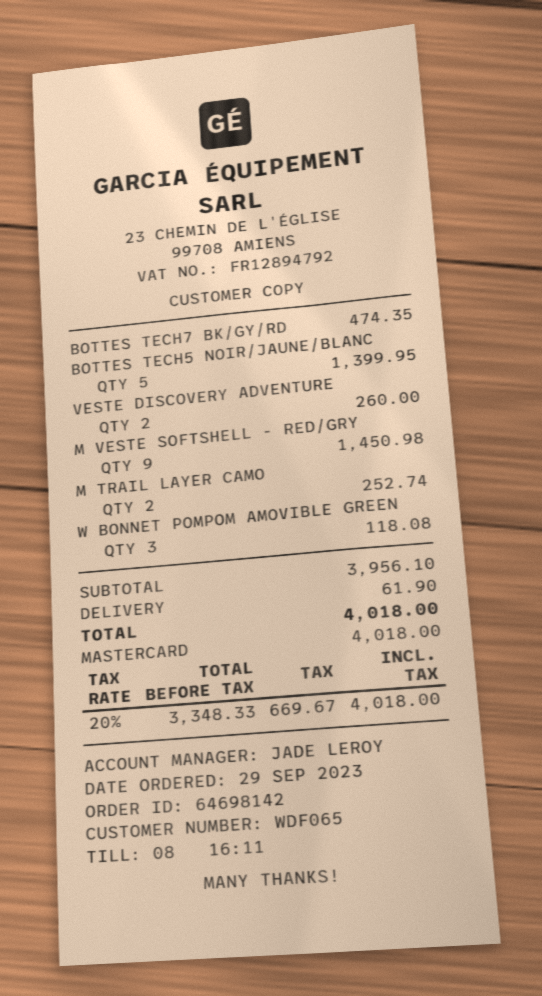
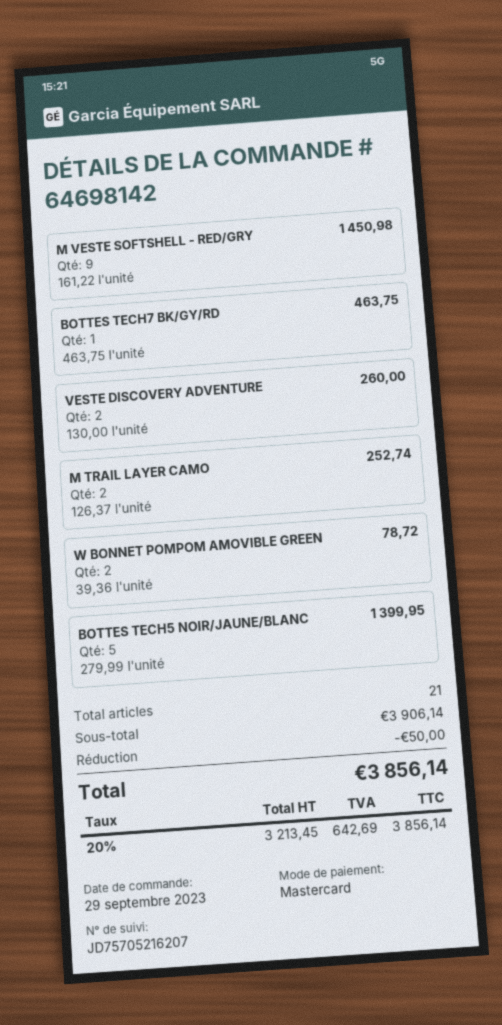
BOTTES TECH7 BK/GY/RD: 1 for 474.35 -> 1 for 463.75
W BONNET POMPOM AMOVIBLE GREEN: 3 for 118.08 -> 2 for 78.72
subtotal: 3956.10 -> 3906.14
discount: none -> 50.00
shipping: 61.90 -> none
net: 3348.33 -> 3213.45
tax: 20% = 669.67 -> 20% = 642.69
total: 4018.00 -> 3856.14

